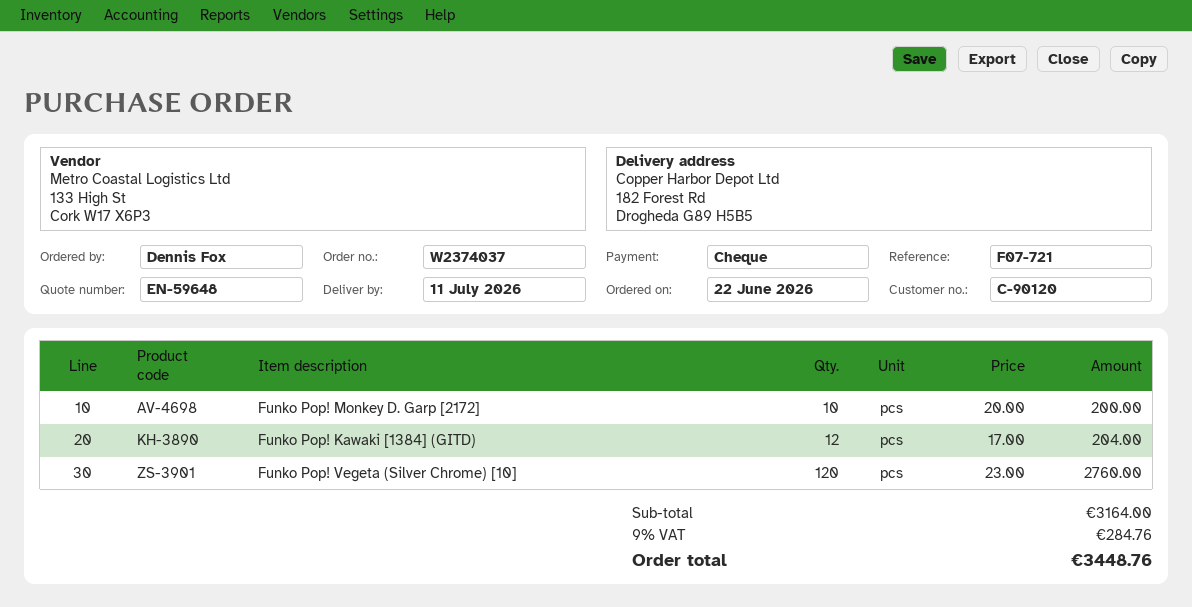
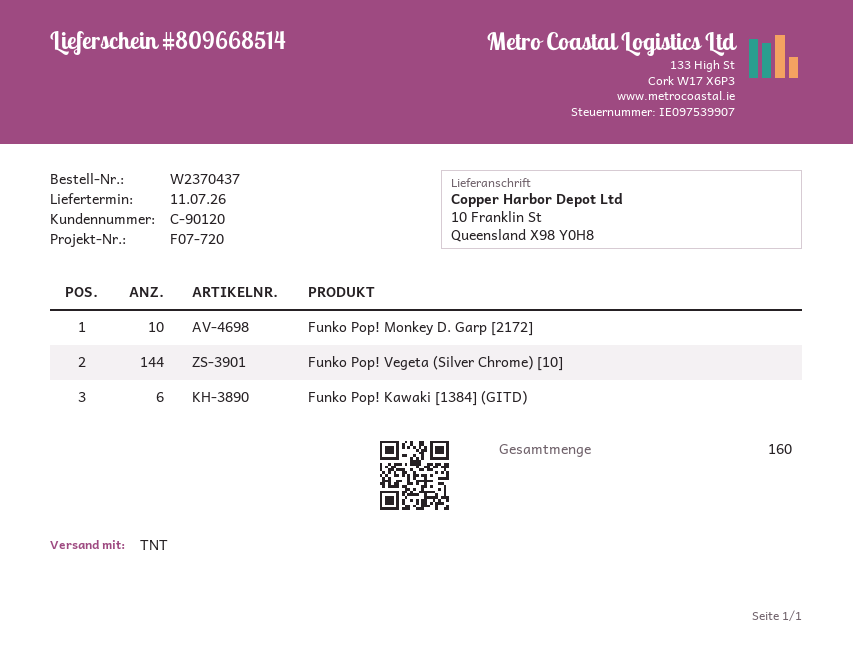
order number: W2374037 -> W2370437
reference: F07-721 -> F07-720
ship to: 182 Forest Rd, Drogheda G89 H5B5 -> 10 Franklin St, Queensland X98 Y0H8
Funko Pop! Kawaki [1384] (GITD): 12 -> 6
Funko Pop! Vegeta (Silver Chrome) [10]: 120 -> 144

